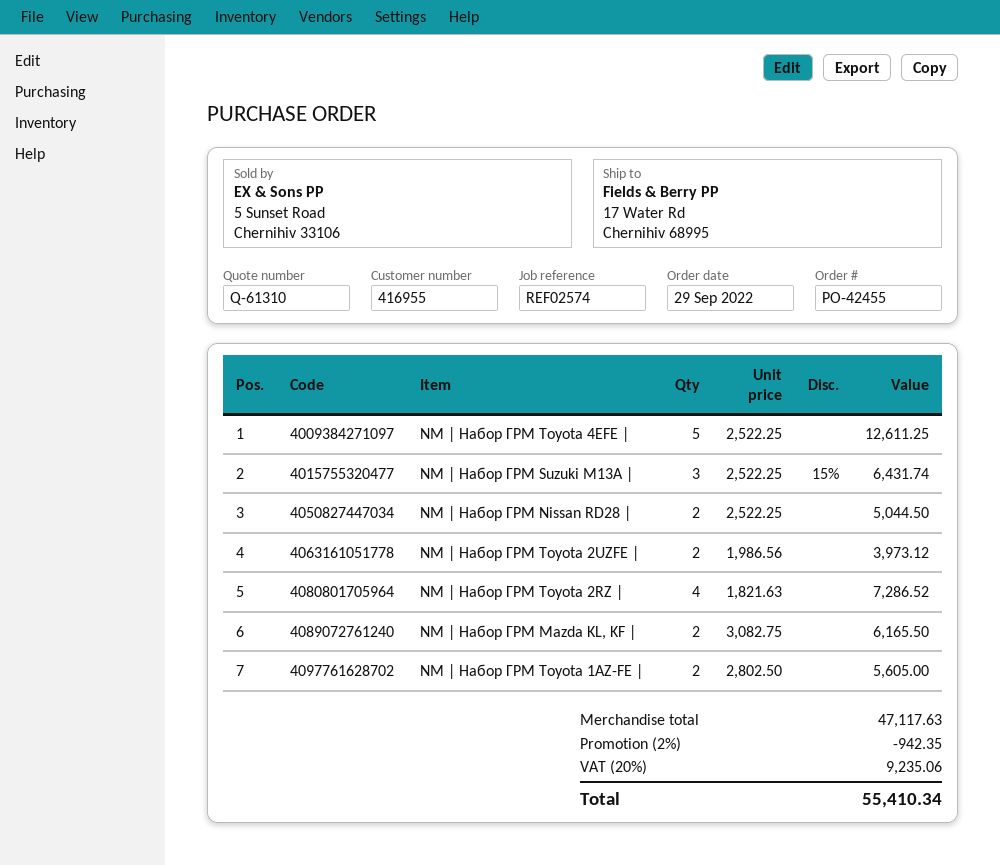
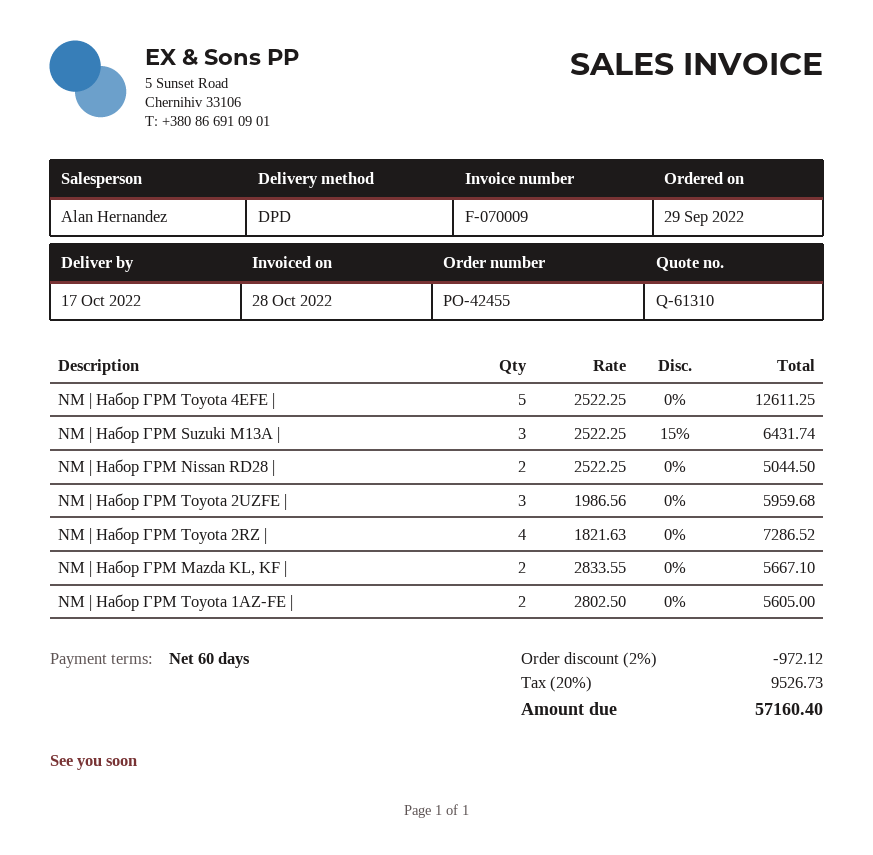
NM | Набор ГРМ Toyota 2UZFE |: 2 x 1986.56 = 3973.12 -> 3 x 1986.56 = 5959.68
NM | Набор ГРМ Mazda KL, KF |: 2 x 3082.75 = 6165.50 -> 2 x 2833.55 = 5667.10
discount: 2% = 942.35 -> 2% = 972.12
tax: 20% = 9235.06 -> 20% = 9526.73
total: 55410.34 -> 57160.40

